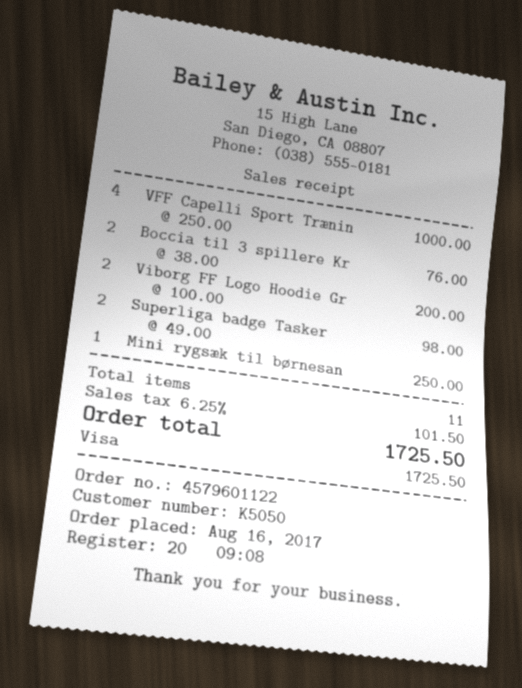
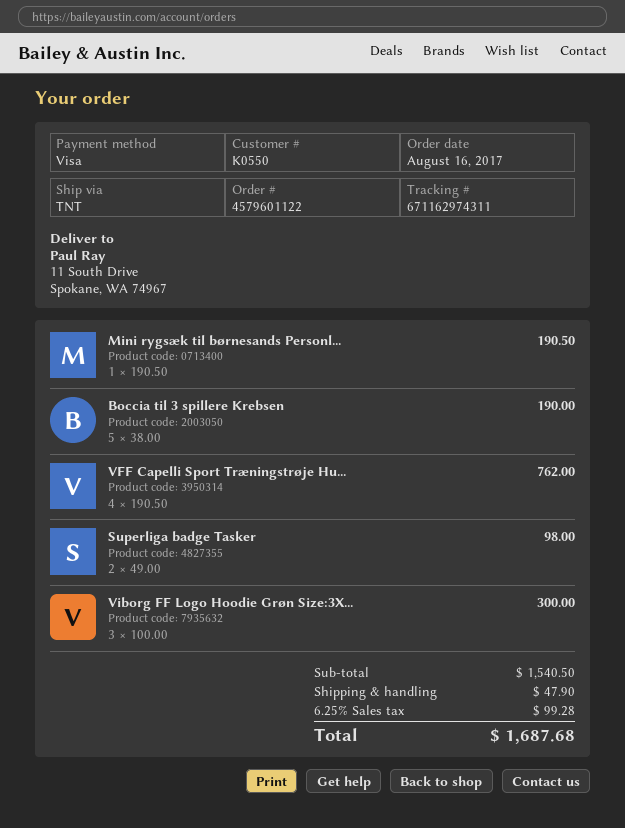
customer number: K5050 -> K0550
VFF Capelli Sport Trænin: 4 x 250.00 = 1000.00 -> 4 x 190.50 = 762.00
Boccia til 3 spillere Kr: 2 x 38.00 = 76.00 -> 5 x 38.00 = 190.00
Viborg FF Logo Hoodie Gr: 2 x 100.00 = 200.00 -> 3 x 100.00 = 300.00
Mini rygsæk til børnesan: 1 x 250.00 = 250.00 -> 1 x 190.50 = 190.50
shipping: none -> 47.90
tax: 6.25% = 101.50 -> 6.25% = 99.28
total: 1725.50 -> 1687.68

